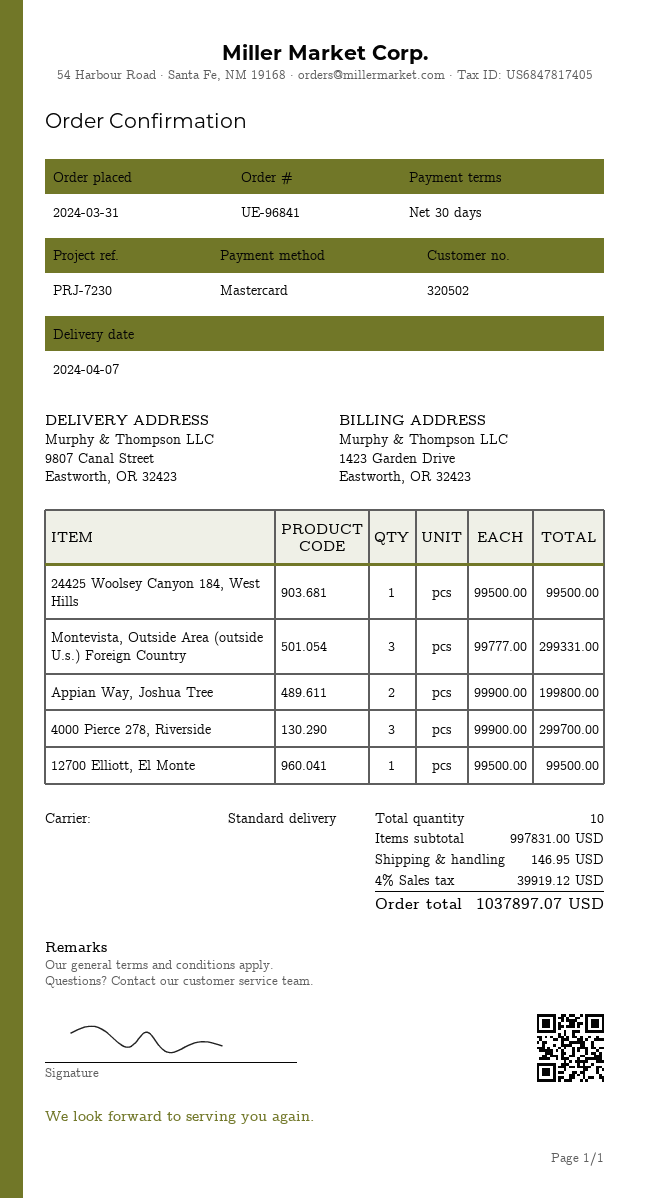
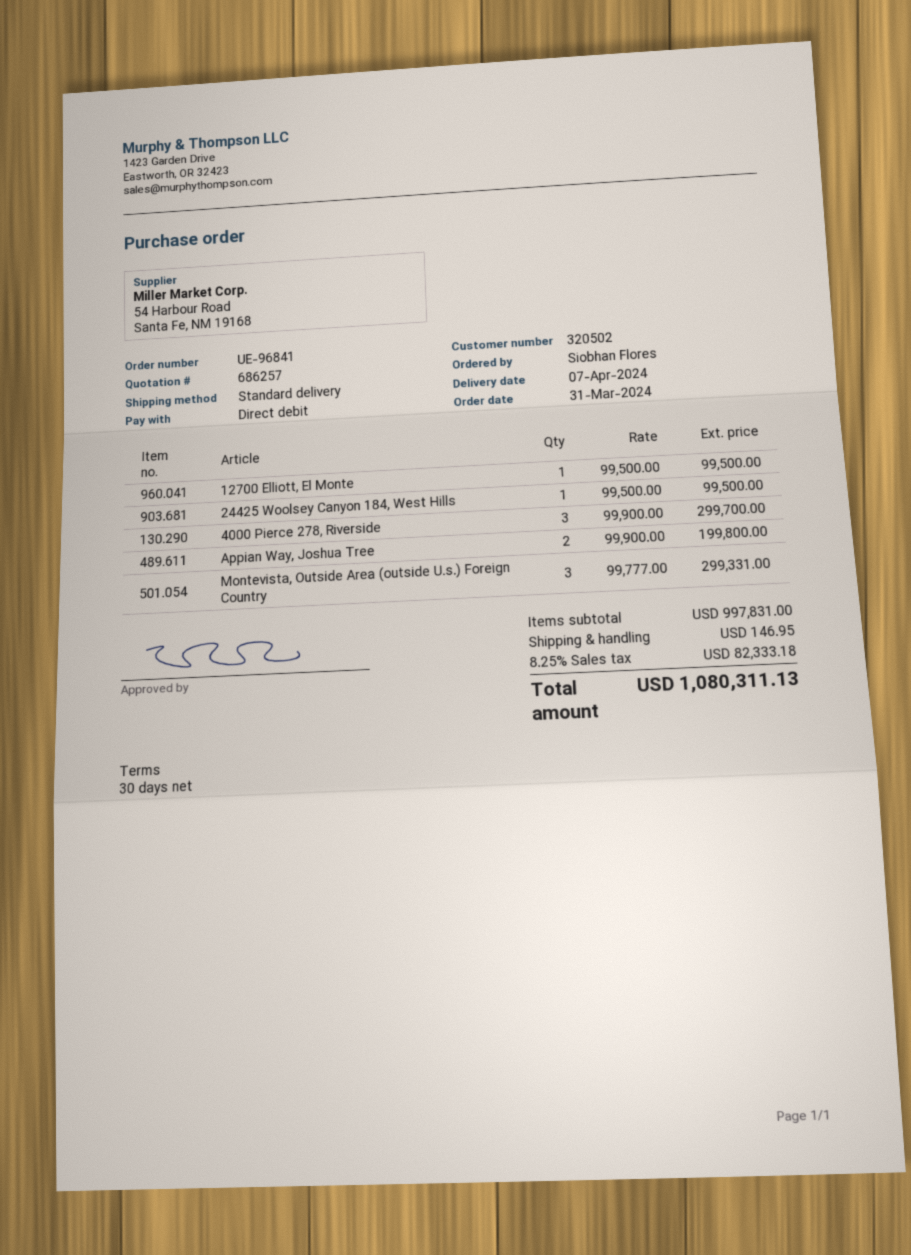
payment method: Mastercard -> direct debit
tax: 4% = 39919.12 -> 8.25% = 82333.18
total: 1037897.07 -> 1080311.13

